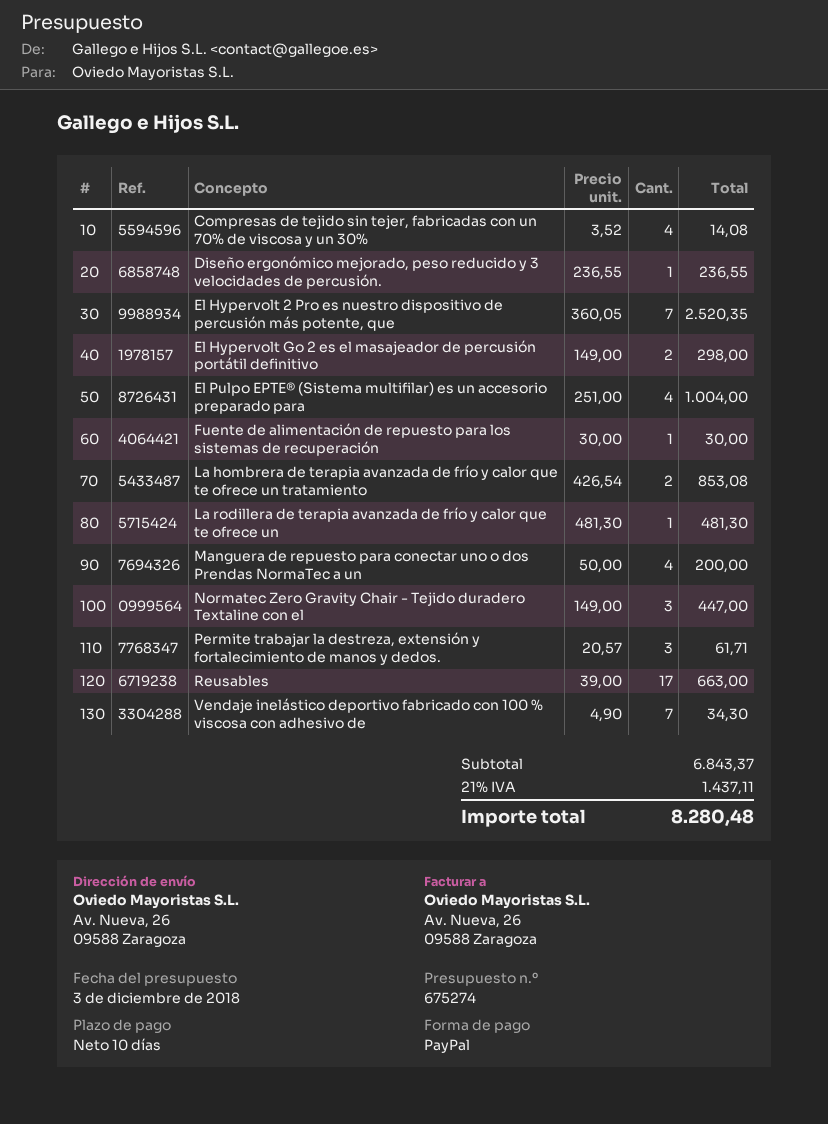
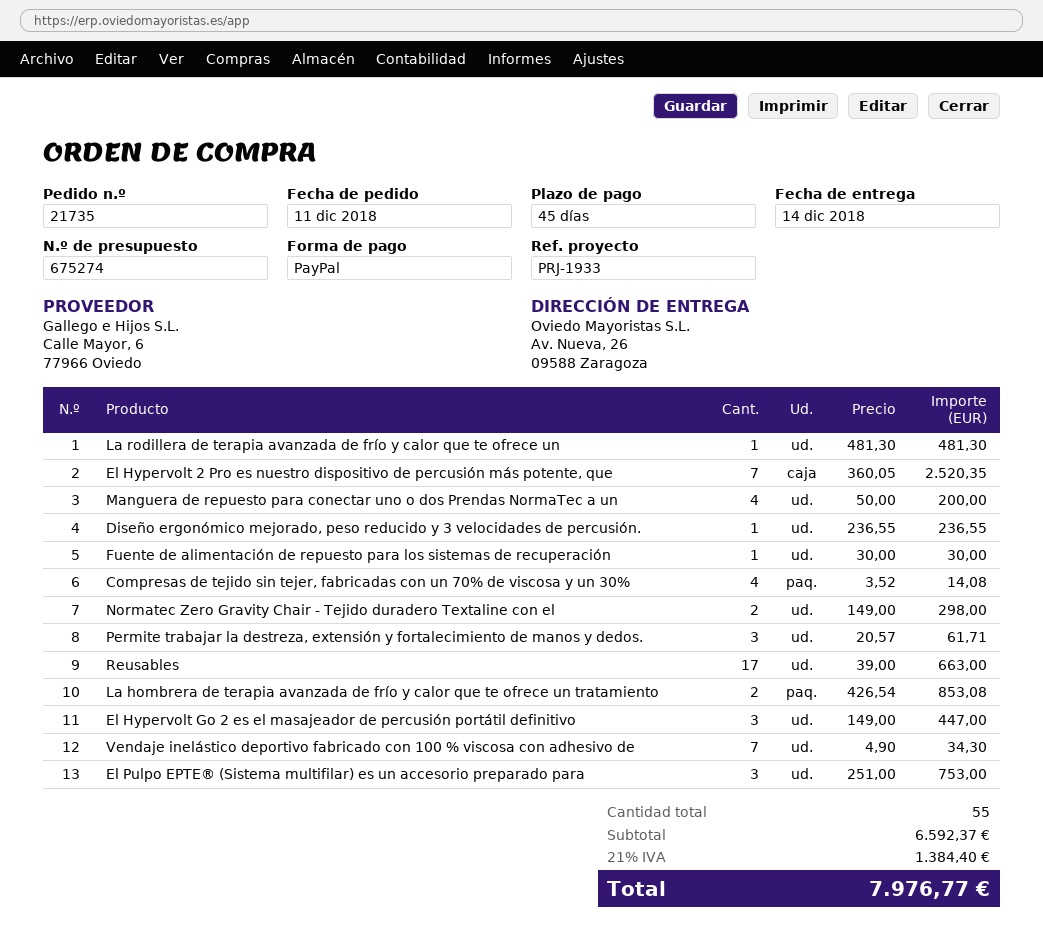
payment terms: 10 days -> 45 days
El Hypervolt Go 2 es el masajeador de percusión portátil definitivo: 2 x 149.00 = 298.00 -> 3 x 149.00 = 447.00
El Pulpo EPTE® (Sistema multifilar) es un accesorio preparado para: 4 x 251.00 = 1004.00 -> 3 x 251.00 = 753.00
Normatec Zero Gravity Chair - Tejido duradero Textaline con el: 3 x 149.00 = 447.00 -> 2 x 149.00 = 298.00
subtotal: 6843.37 -> 6592.37
tax: 21% = 1437.11 -> 21% = 1384.40
total: 8280.48 -> 7976.77

